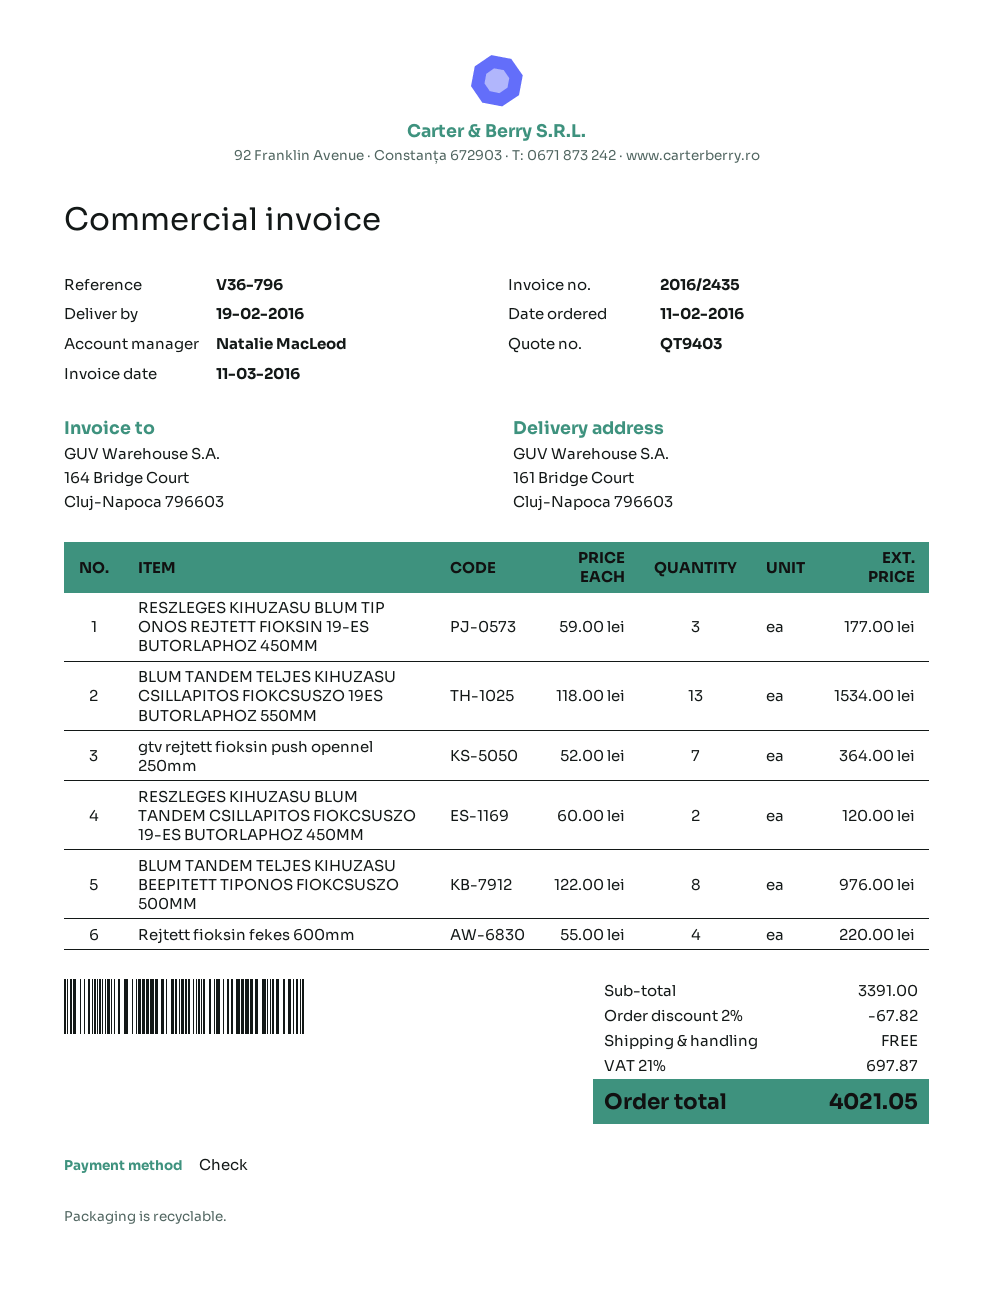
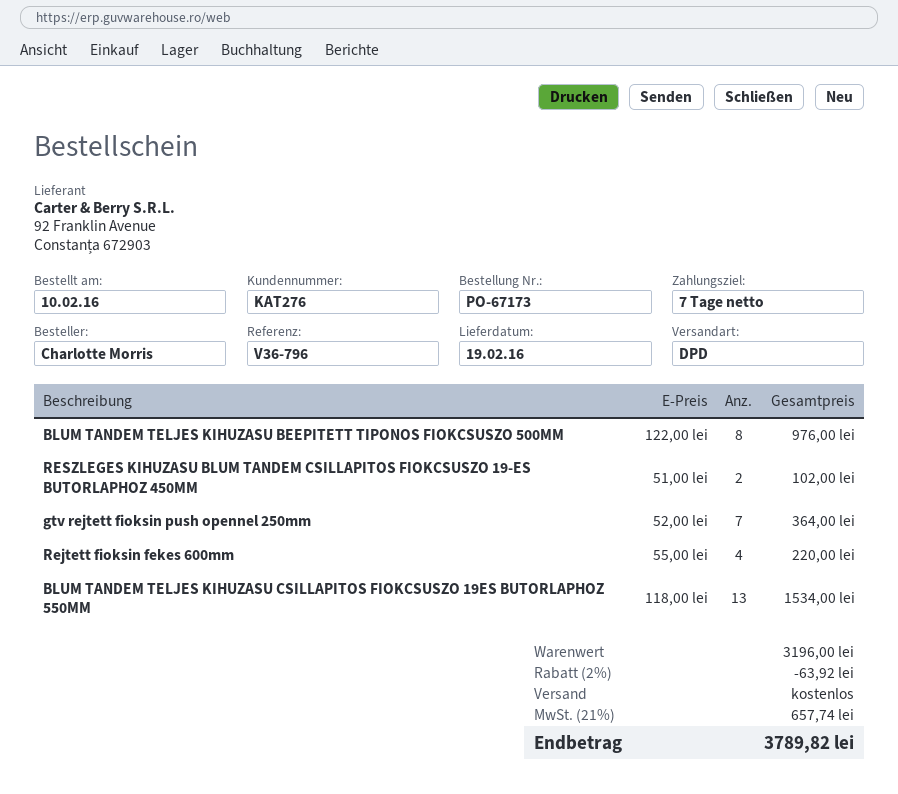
order date: 2016-02-11 -> 2016-02-10
RESZLEGES KIHUZASU BLUM TIP ONOS REJTETT FIOKSIN 19-ES BUTORLAPHOZ 450MM: 3 x 59.00 = 177.00 -> none
RESZLEGES KIHUZASU BLUM TANDEM CSILLAPITOS FIOKCSUSZO 19-ES BUTORLAPHOZ 450MM: 2 x 60.00 = 120.00 -> 2 x 51.00 = 102.00
subtotal: 3391.00 -> 3196.00
discount: 2% = 67.82 -> 2% = 63.92
tax: 21% = 697.87 -> 21% = 657.74
total: 4021.05 -> 3789.82

